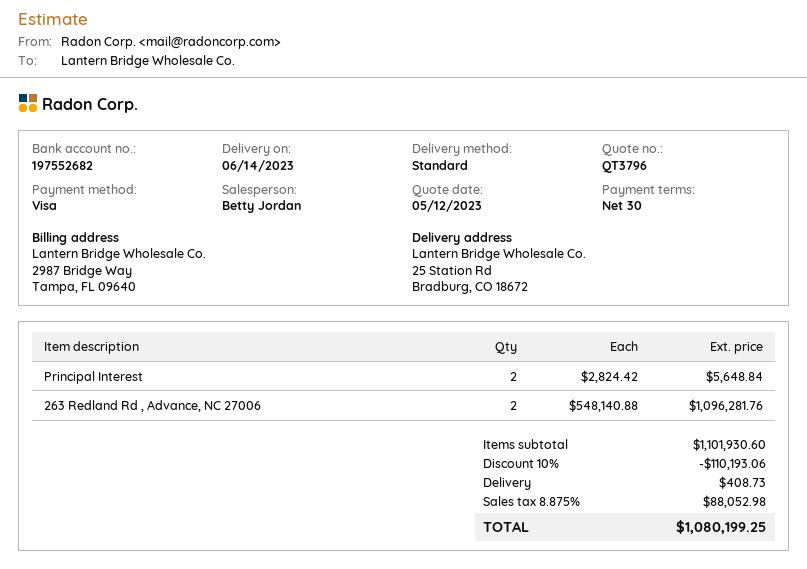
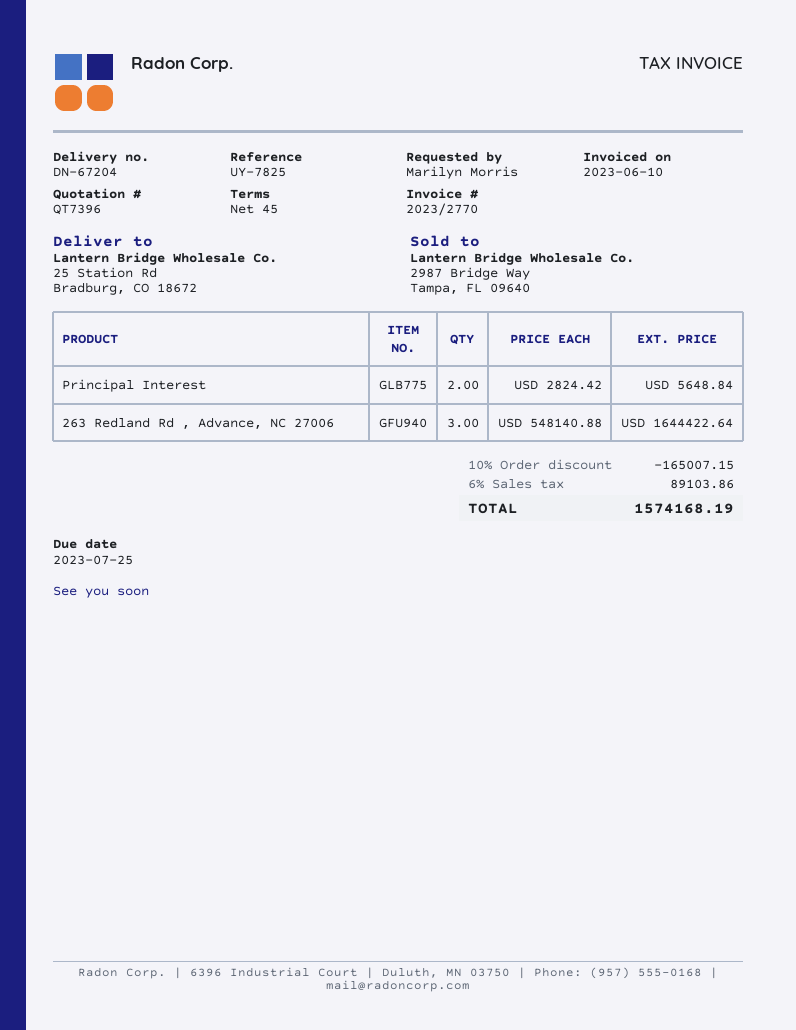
quote number: QT3796 -> QT7396
payment terms: 30 days -> 45 days
263 Redland Rd , Advance, NC 27006: 2 x 548140.88 = 1096281.76 -> 3 x 548140.88 = 1644422.64
discount: 10% = 110193.06 -> 10% = 165007.15
shipping: 408.73 -> none
tax: 8.875% = 88052.98 -> 6% = 89103.86
total: 1080199.25 -> 1574168.19

